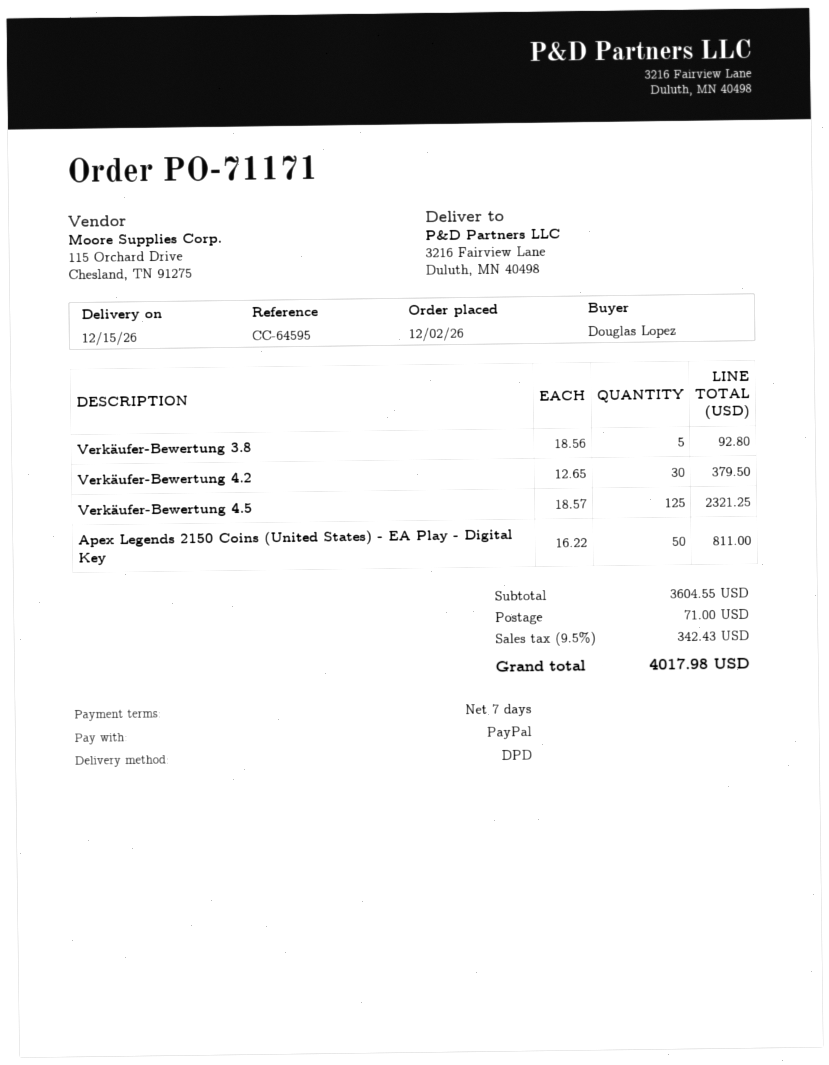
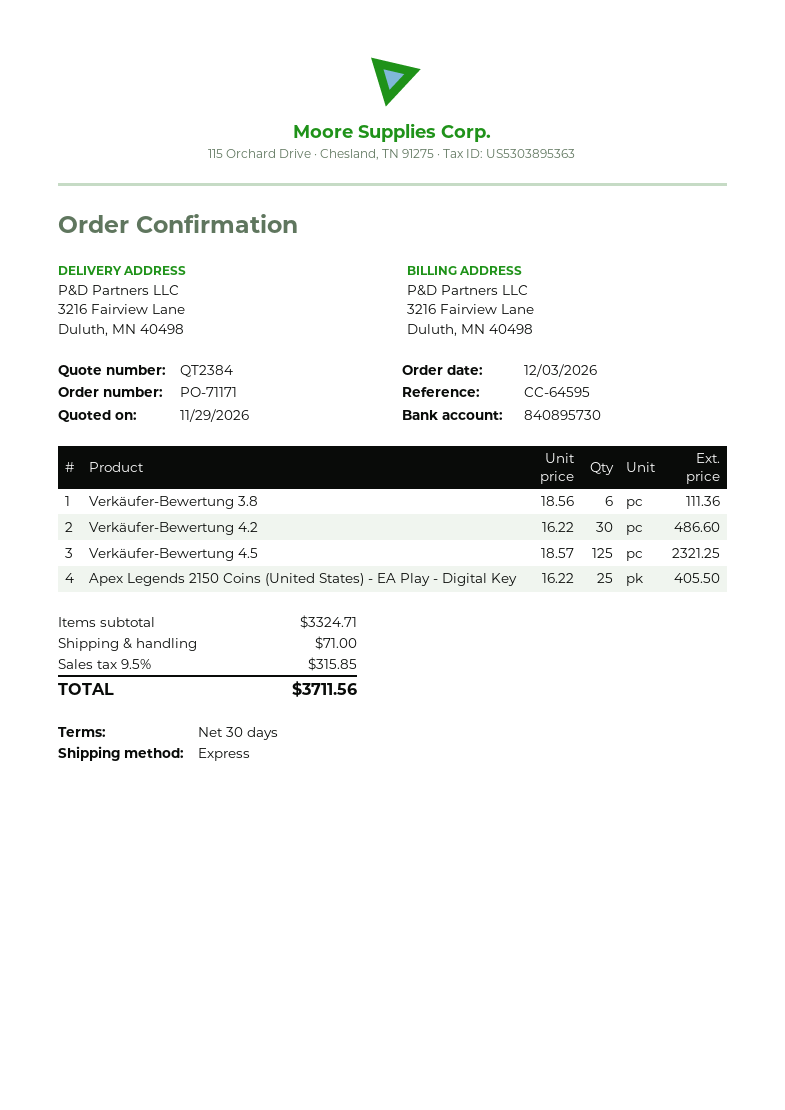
order date: 2026-12-02 -> 2026-12-03
payment terms: 7 days -> 30 days
shipping method: DPD -> express
Verkäufer-Bewertung 3.8: 5 x 18.56 = 92.80 -> 6 x 18.56 = 111.36
Verkäufer-Bewertung 4.2: 30 x 12.65 = 379.50 -> 30 x 16.22 = 486.60
Apex Legends 2150 Coins (United States) - EA Play - Digital Key: 50 x 16.22 = 811.00 -> 25 x 16.22 = 405.50
subtotal: 3604.55 -> 3324.71
tax: 9.5% = 342.43 -> 9.5% = 315.85
total: 4017.98 -> 3711.56

